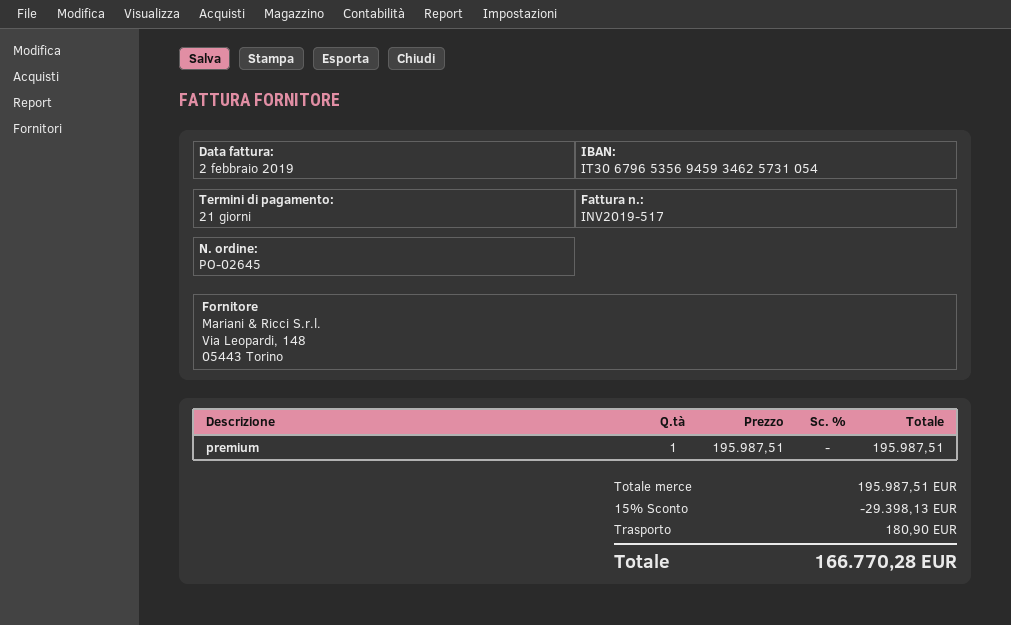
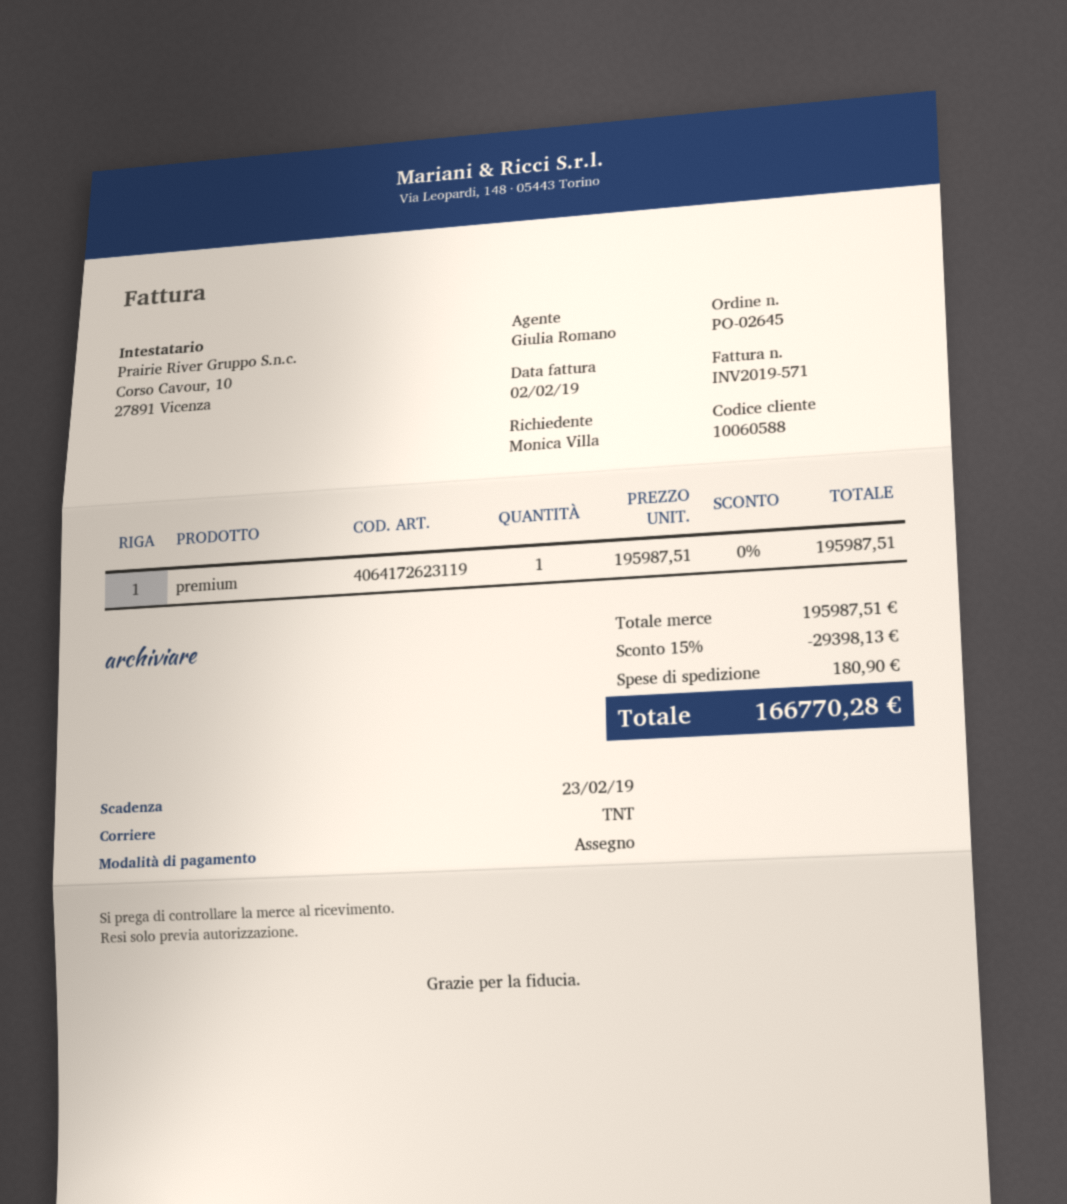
invoice number: INV2019-517 -> INV2019-571

